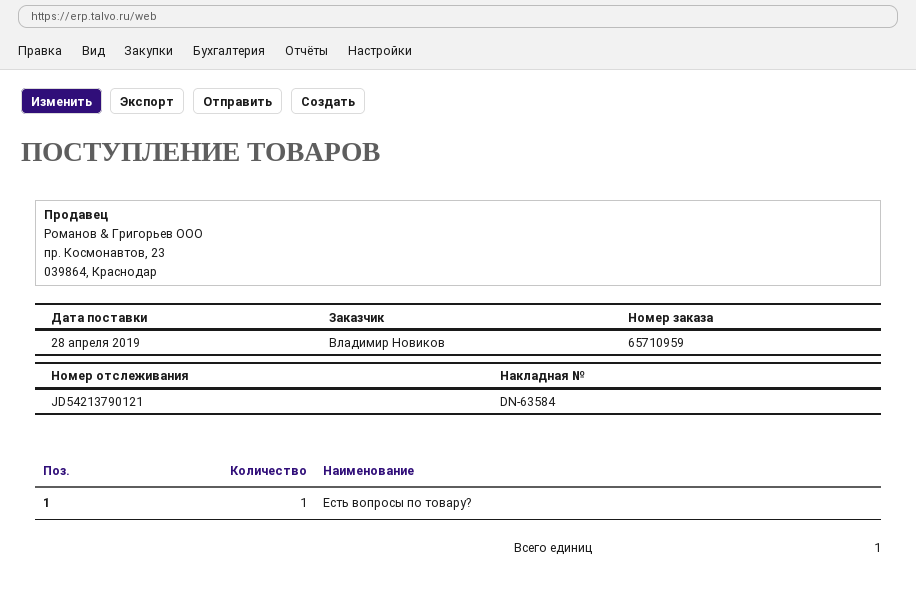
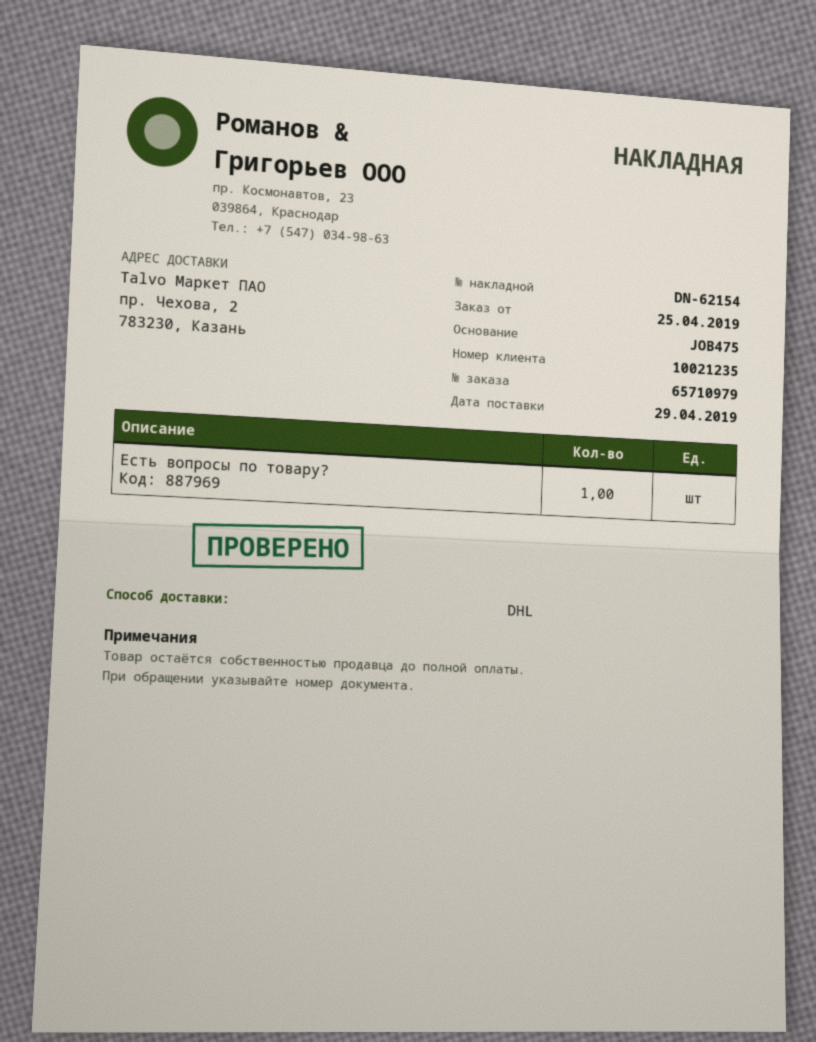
order number: 65710959 -> 65710979
delivery note number: DN-63584 -> DN-62154
delivery date: 2019-04-28 -> 2019-04-29

